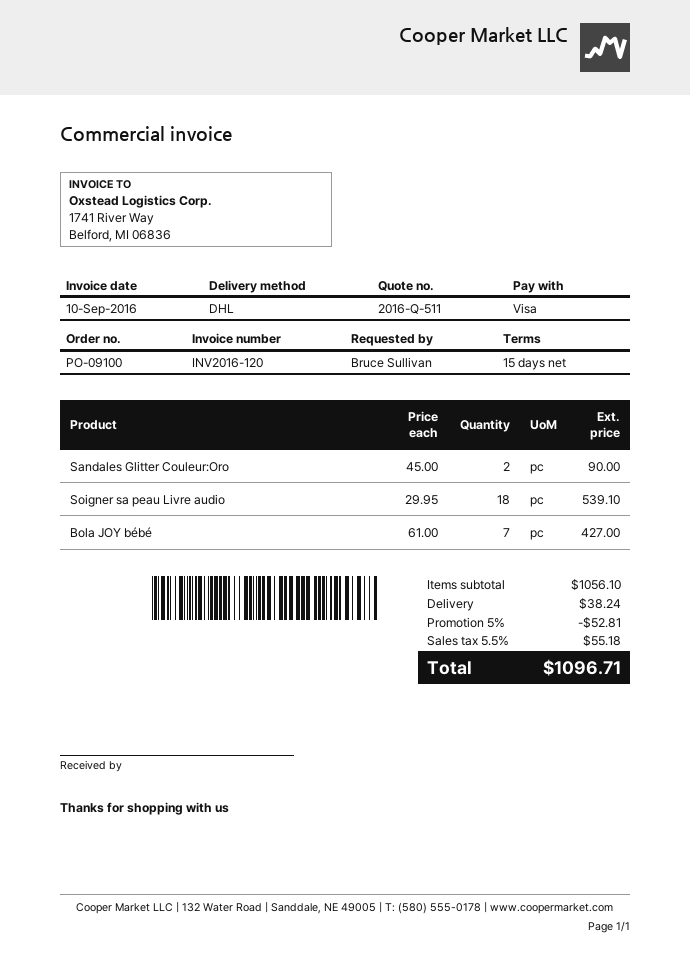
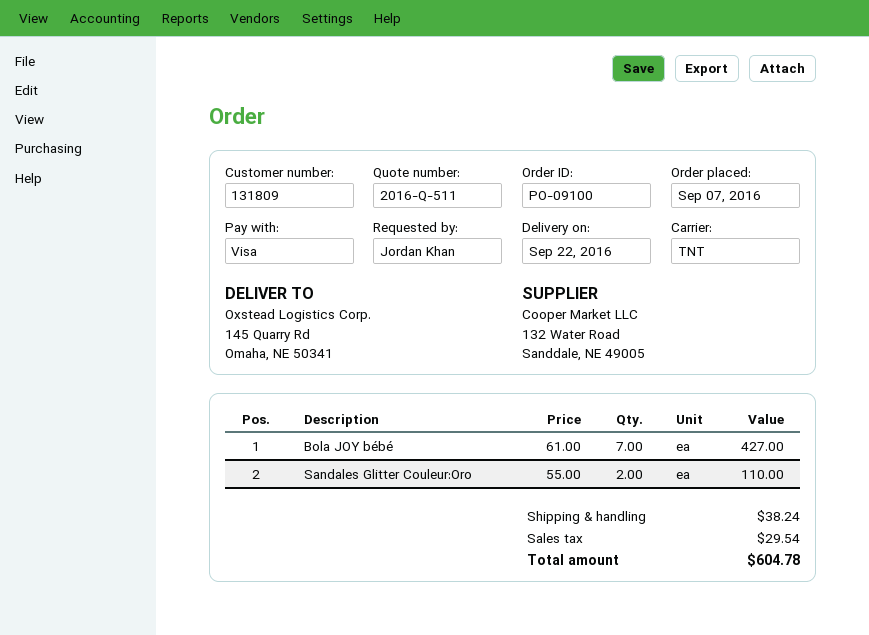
ordered by: Bruce Sullivan -> Jordan Khan
shipping method: DHL -> TNT
Sandales Glitter Couleur:Oro: 2 x 45.00 = 90.00 -> 2 x 55.00 = 110.00
Soigner sa peau Livre audio: 18 x 29.95 = 539.10 -> none
discount: 5% = 52.81 -> none
tax: 55.18 -> 29.54
total: 1096.71 -> 604.78

